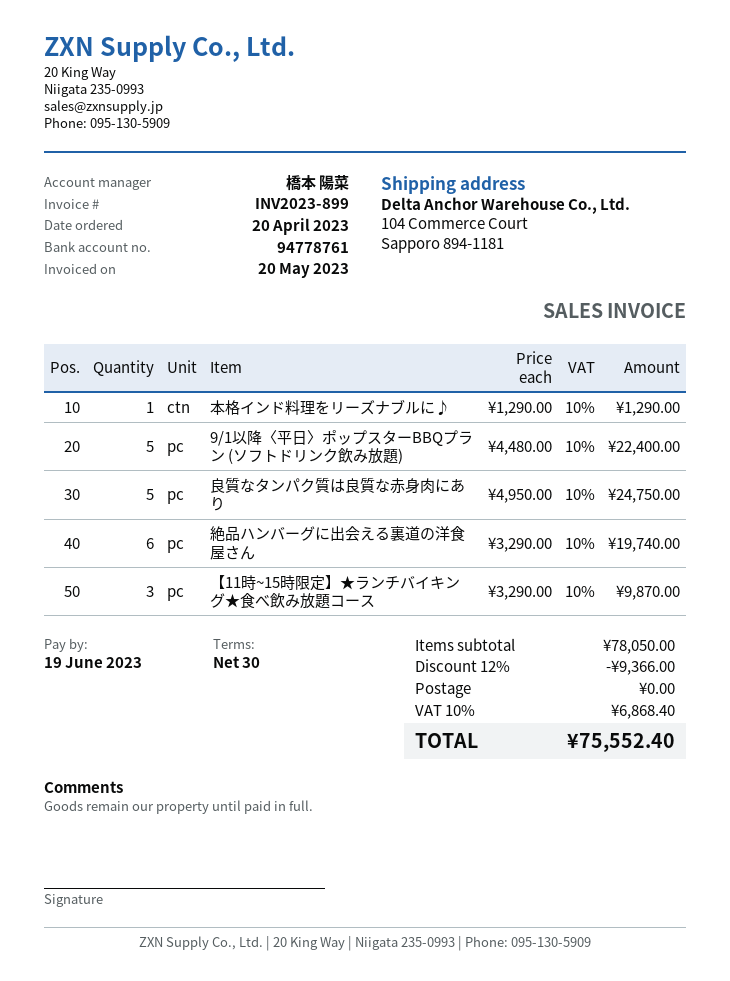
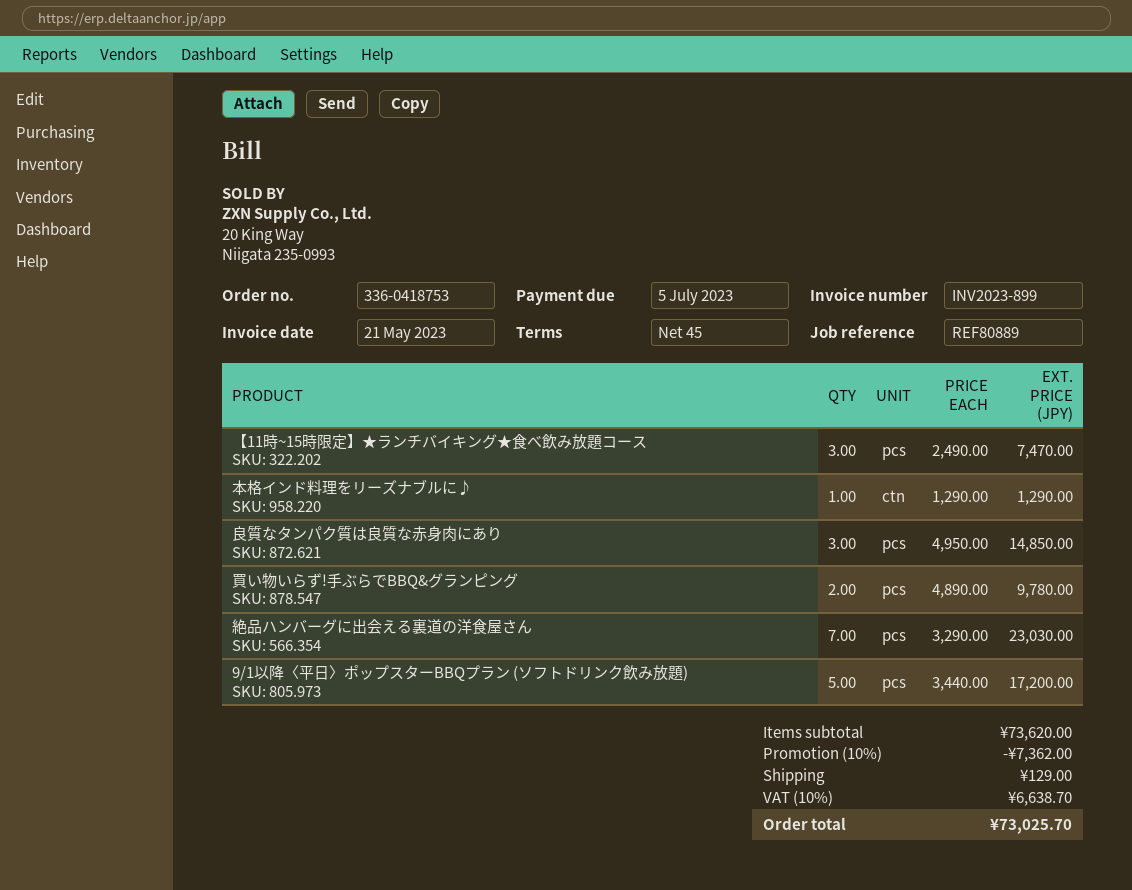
invoice date: 2023-05-20 -> 2023-05-21
payment terms: 30 days -> 45 days
due date: 2023-06-19 -> 2023-07-05
9/1以降〈平日〉ポップスターBBQプラン (ソフトドリンク飲み放題): 5 x 4480.00 = 22400.00 -> 5 x 3440.00 = 17200.00
良質なタンパク質は良質な赤身肉にあり: 5 x 4950.00 = 24750.00 -> 3 x 4950.00 = 14850.00
絶品ハンバーグに出会える裏道の洋食屋さん: 6 x 3290.00 = 19740.00 -> 7 x 3290.00 = 23030.00
【11時~15時限定】★ランチバイキング★食べ飲み放題コース: 3 x 3290.00 = 9870.00 -> 3 x 2490.00 = 7470.00
買い物いらず!手ぶらでBBQ&グランピング: none -> 2 x 4890.00 = 9780.00
subtotal: 78050.00 -> 73620.00
discount: 12% = 9366.00 -> 10% = 7362.00
shipping: 0.00 -> 129.00
tax: 10% = 6868.40 -> 10% = 6638.70
total: 75552.40 -> 73025.70

